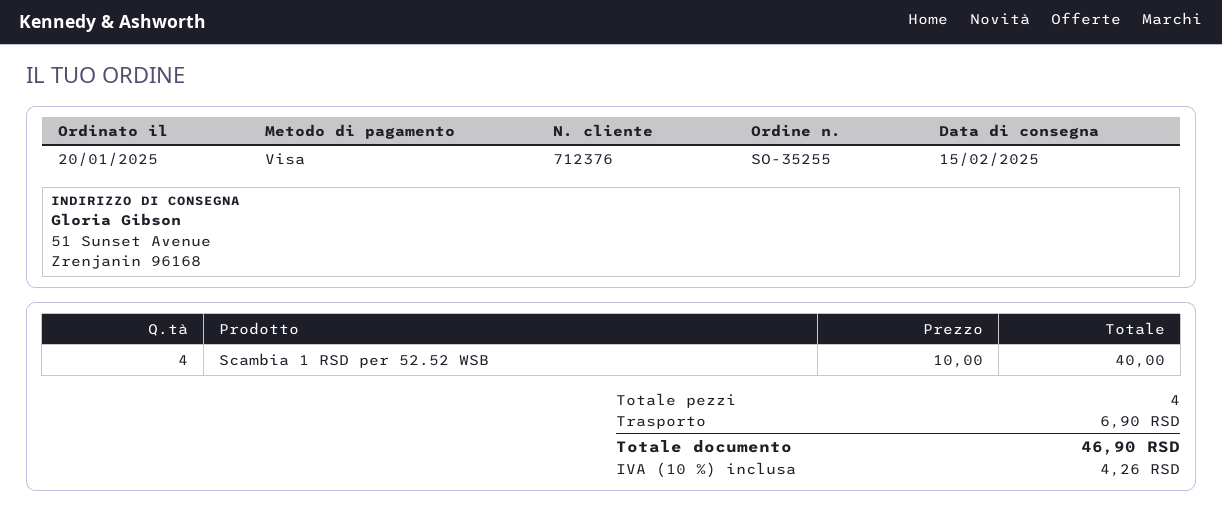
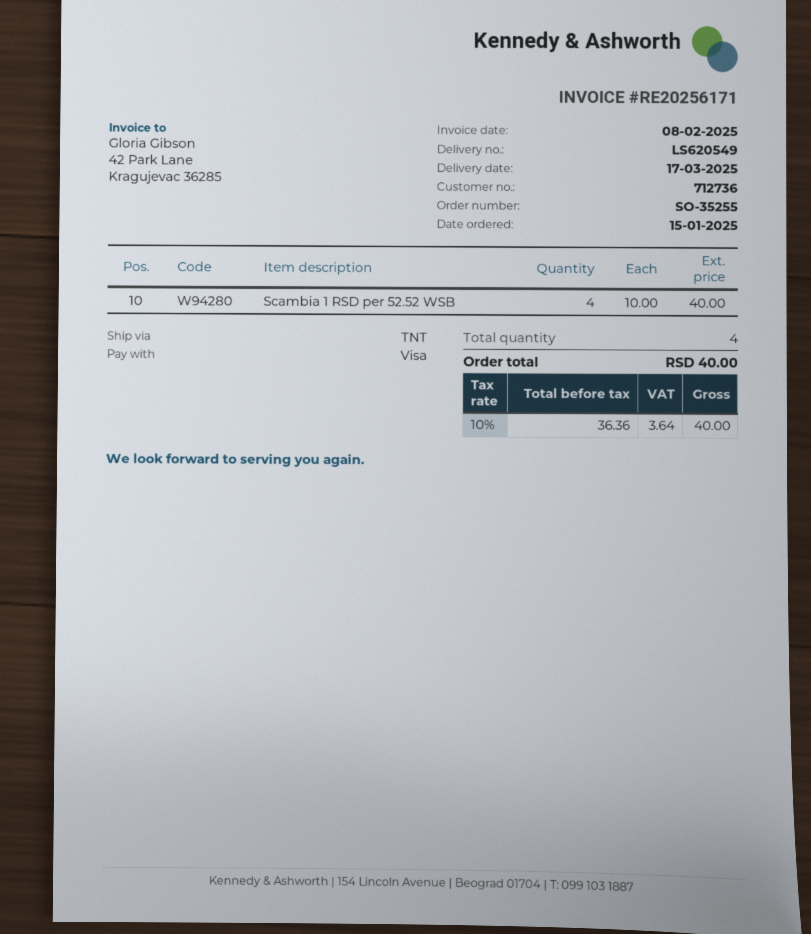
order date: 2025-01-20 -> 2025-01-15
delivery date: 2025-02-15 -> 2025-03-17
customer number: 712376 -> 712736
shipping: 6.90 -> none
tax: 10% = 4.26 -> 10% = 3.64
total: 46.90 -> 40.00

